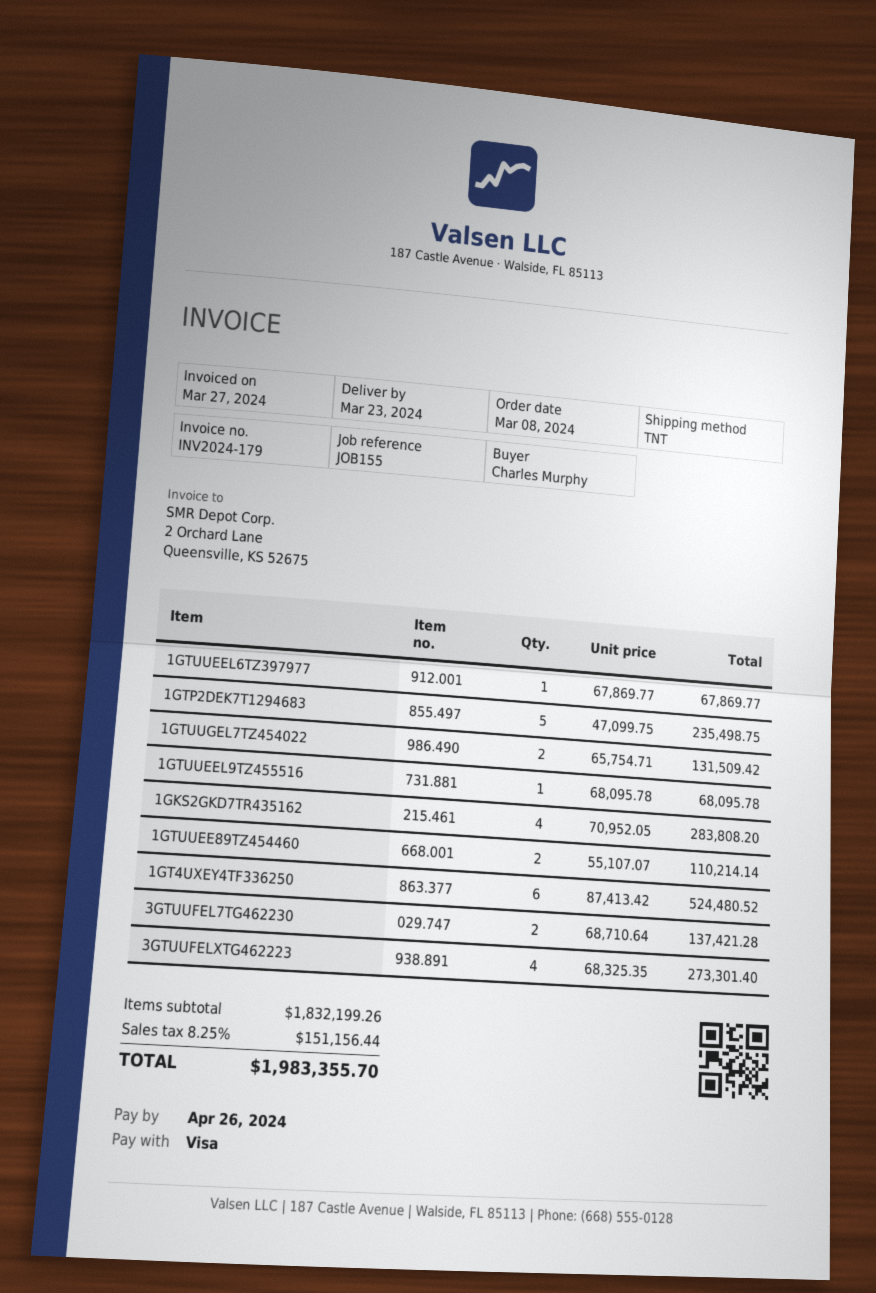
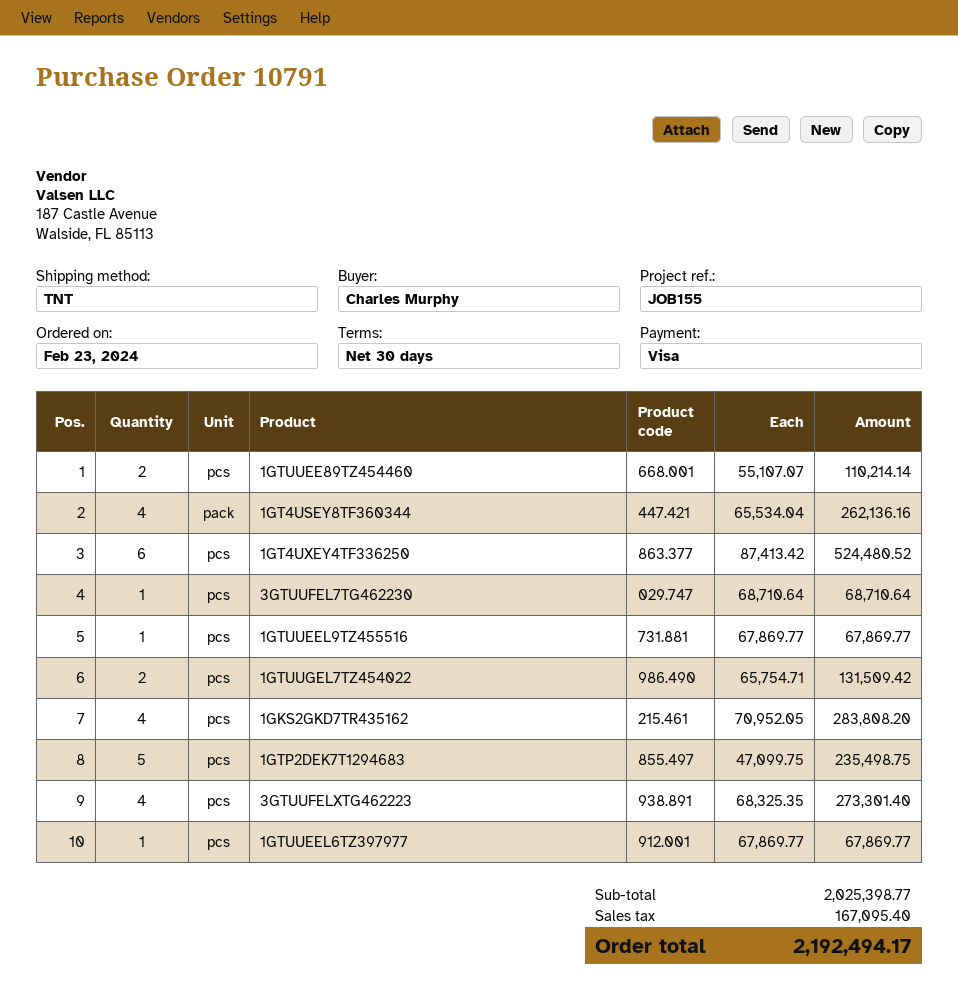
order date: 2024-03-08 -> 2024-02-23
1GTUUEEL9TZ455516: 1 x 68095.78 = 68095.78 -> 1 x 67869.77 = 67869.77
3GTUUFEL7TG462230: 2 x 68710.64 = 137421.28 -> 1 x 68710.64 = 68710.64
1GT4USEY8TF360344: none -> 4 x 65534.04 = 262136.16
subtotal: 1832199.26 -> 2025398.77
tax: 151156.44 -> 167095.40
total: 1983355.70 -> 2192494.17

